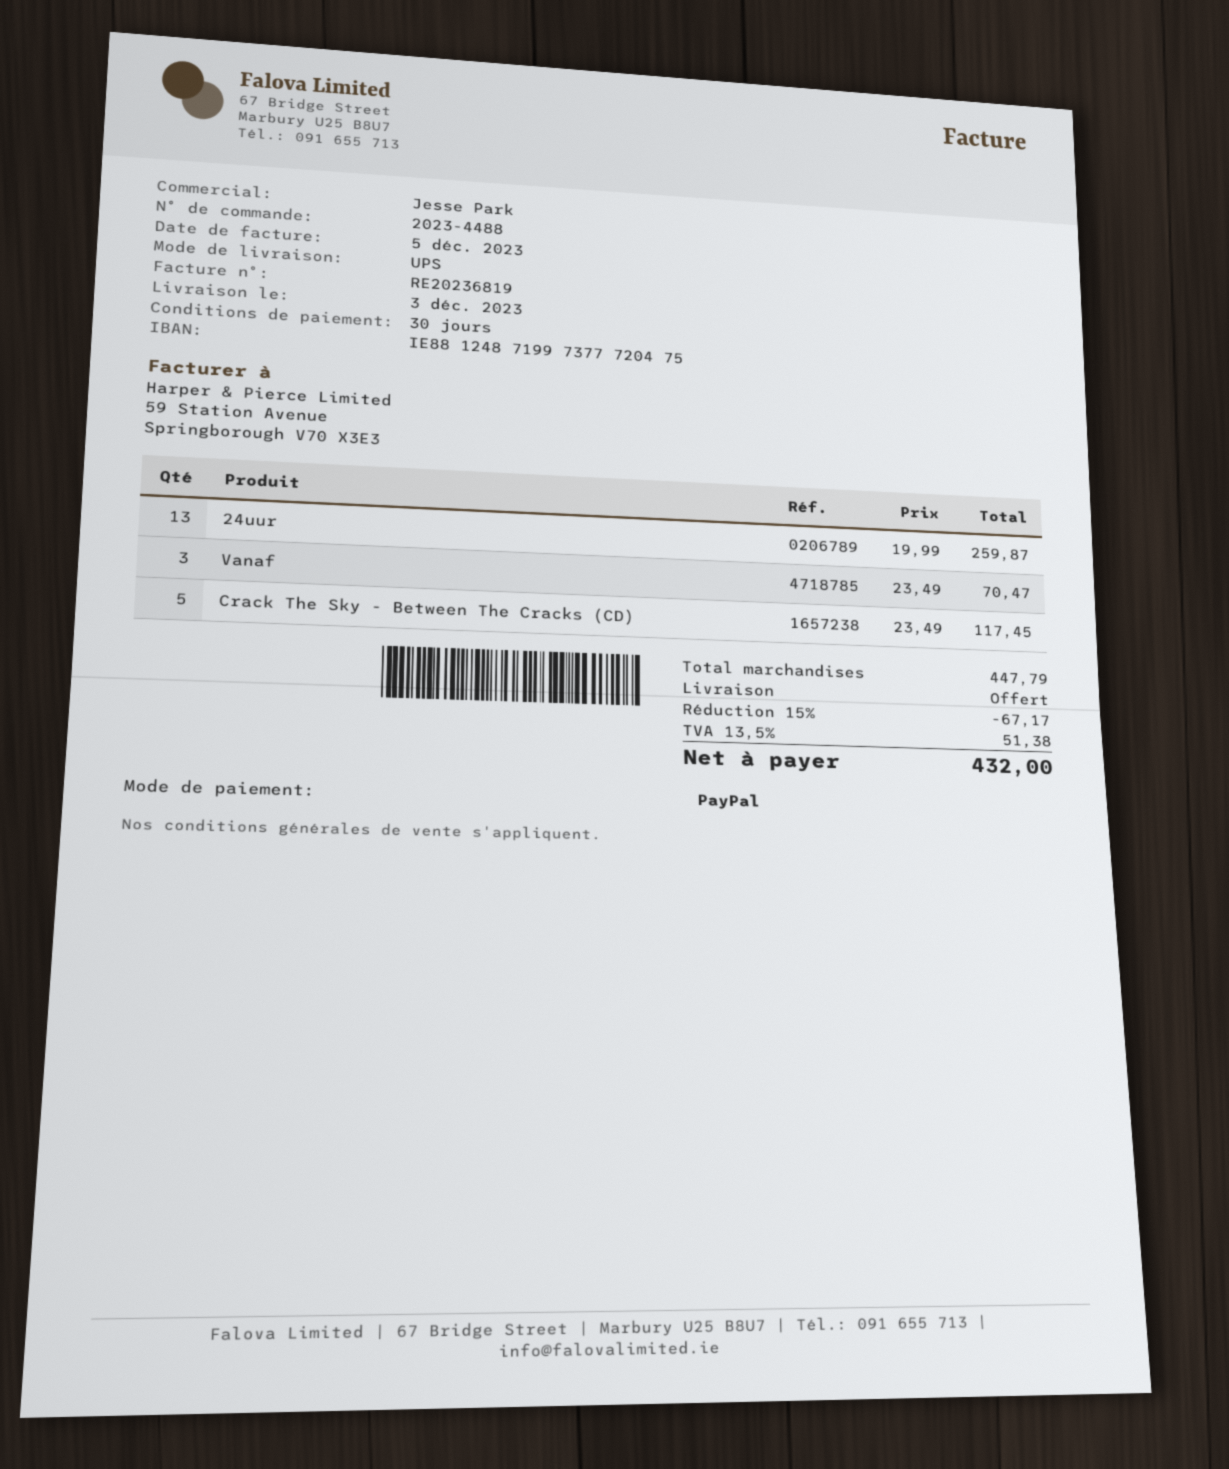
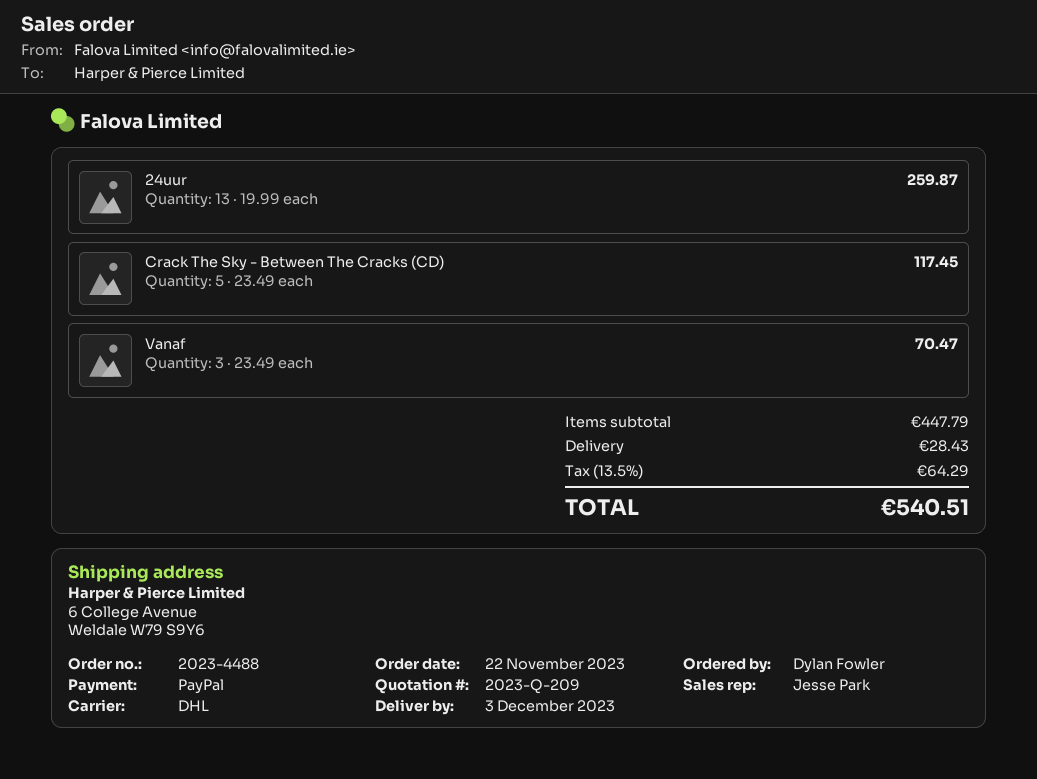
shipping method: UPS -> DHL
discount: 15% = 67.17 -> none
shipping: 0.00 -> 28.43
tax: 13.5% = 51.38 -> 13.5% = 64.29
total: 432.00 -> 540.51

